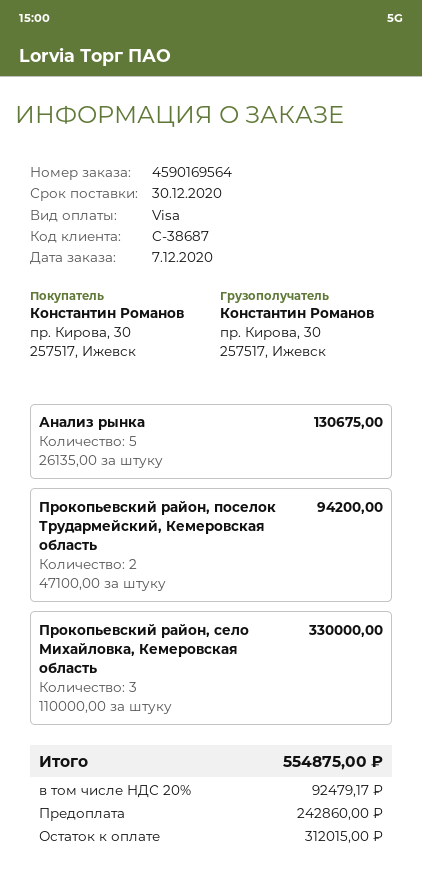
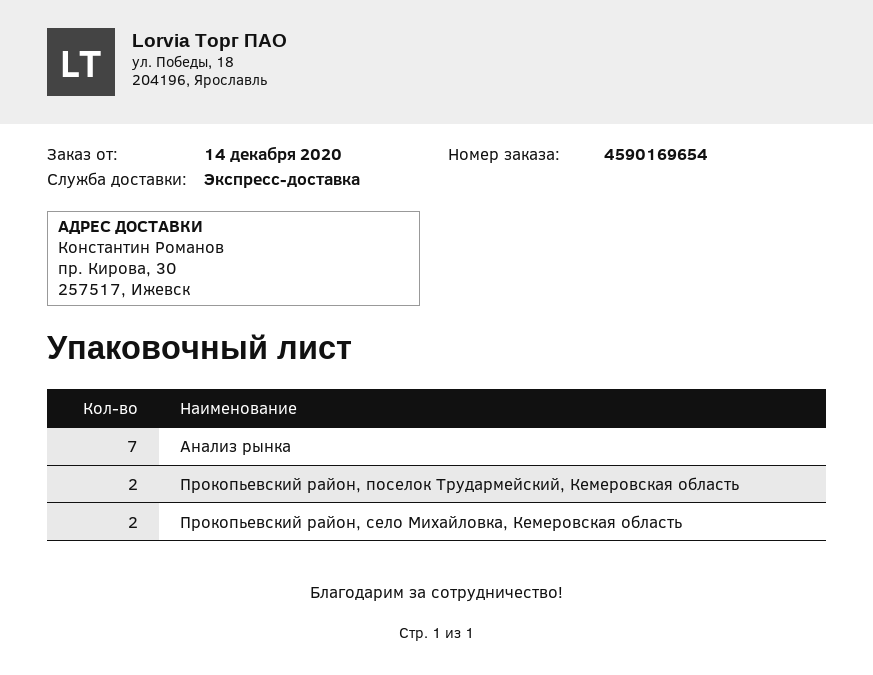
order number: 4590169564 -> 4590169654
order date: 2020-12-07 -> 2020-12-14
Анализ рынка: 5 -> 7
Прокопьевский район, село Михайловка, Кемеровская область: 3 -> 2

